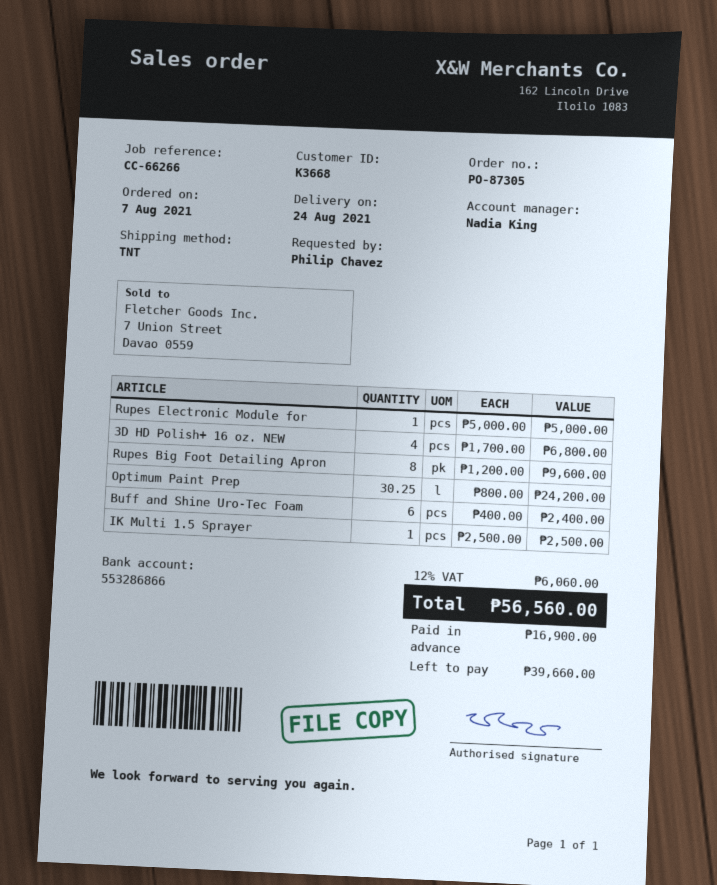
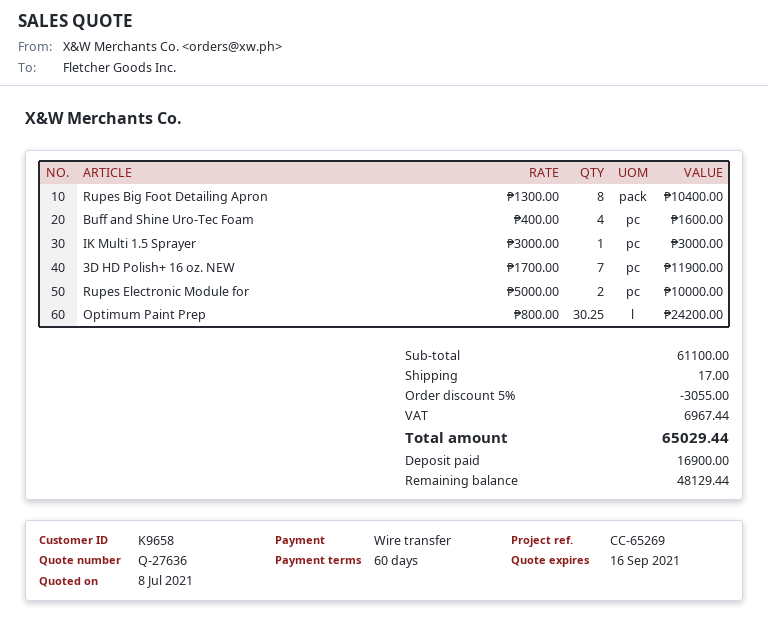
customer number: K3668 -> K9658
reference: CC-66266 -> CC-65269
Rupes Electronic Module for: 1 x 5000.00 = 5000.00 -> 2 x 5000.00 = 10000.00
3D HD Polish+ 16 oz. NEW: 4 x 1700.00 = 6800.00 -> 7 x 1700.00 = 11900.00
Rupes Big Foot Detailing Apron: 8 x 1200.00 = 9600.00 -> 8 x 1300.00 = 10400.00
Buff and Shine Uro-Tec Foam: 6 x 400.00 = 2400.00 -> 4 x 400.00 = 1600.00
IK Multi 1.5 Sprayer: 1 x 2500.00 = 2500.00 -> 1 x 3000.00 = 3000.00
discount: none -> 5% = 3055.00
shipping: none -> 17.00
tax: 6060.00 -> 6967.44
total: 56560.00 -> 65029.44
balance: 39660.00 -> 48129.44

